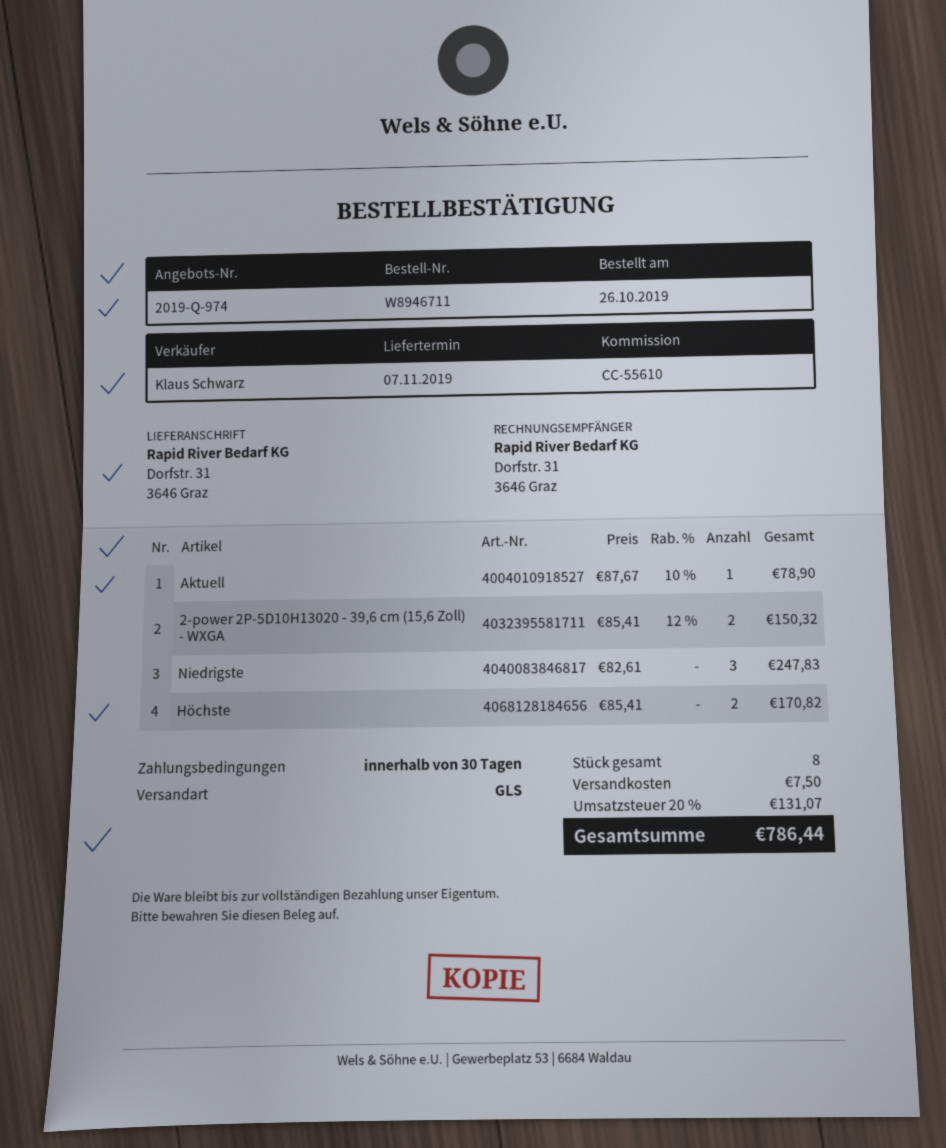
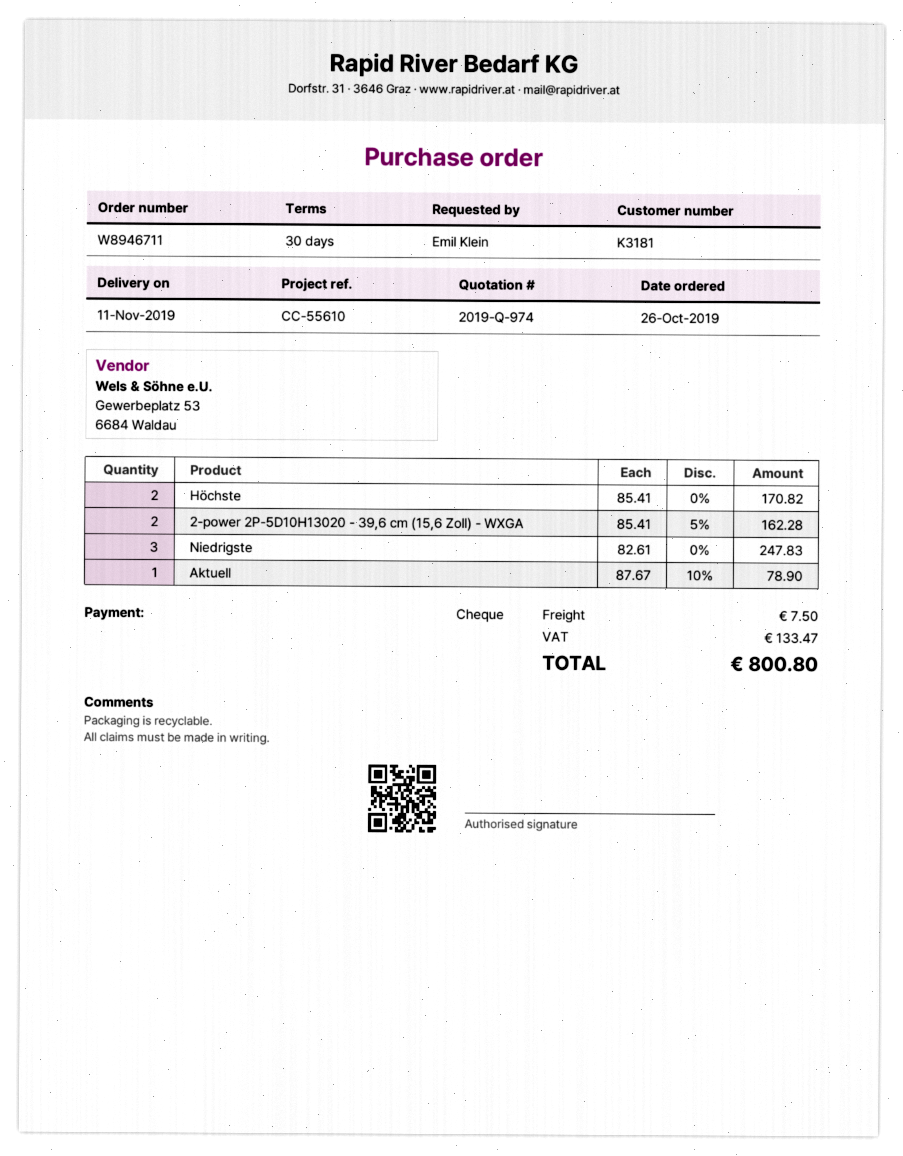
delivery date: 2019-11-07 -> 2019-11-11
2-power 2P-5D10H13020 - 39,6 cm (15,6 Zoll) - WXGA: 2 x 85.41 - 12% = 150.32 -> 2 x 85.41 - 5% = 162.28
tax: 131.07 -> 133.47
total: 786.44 -> 800.80

